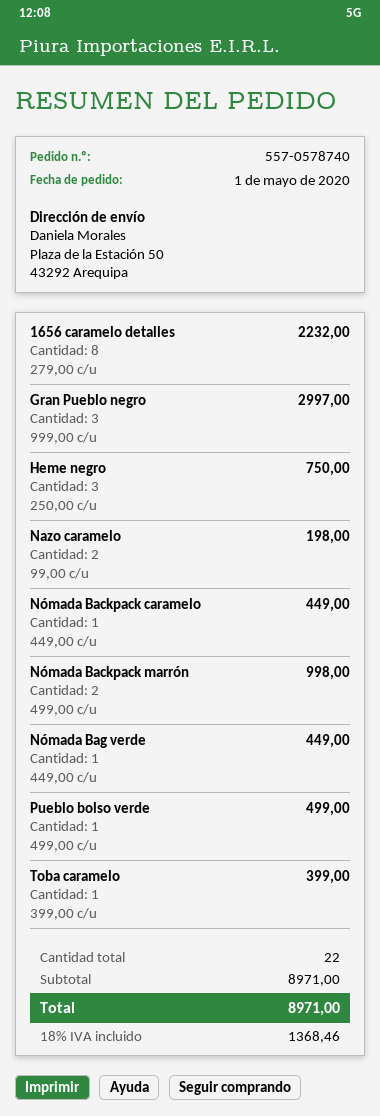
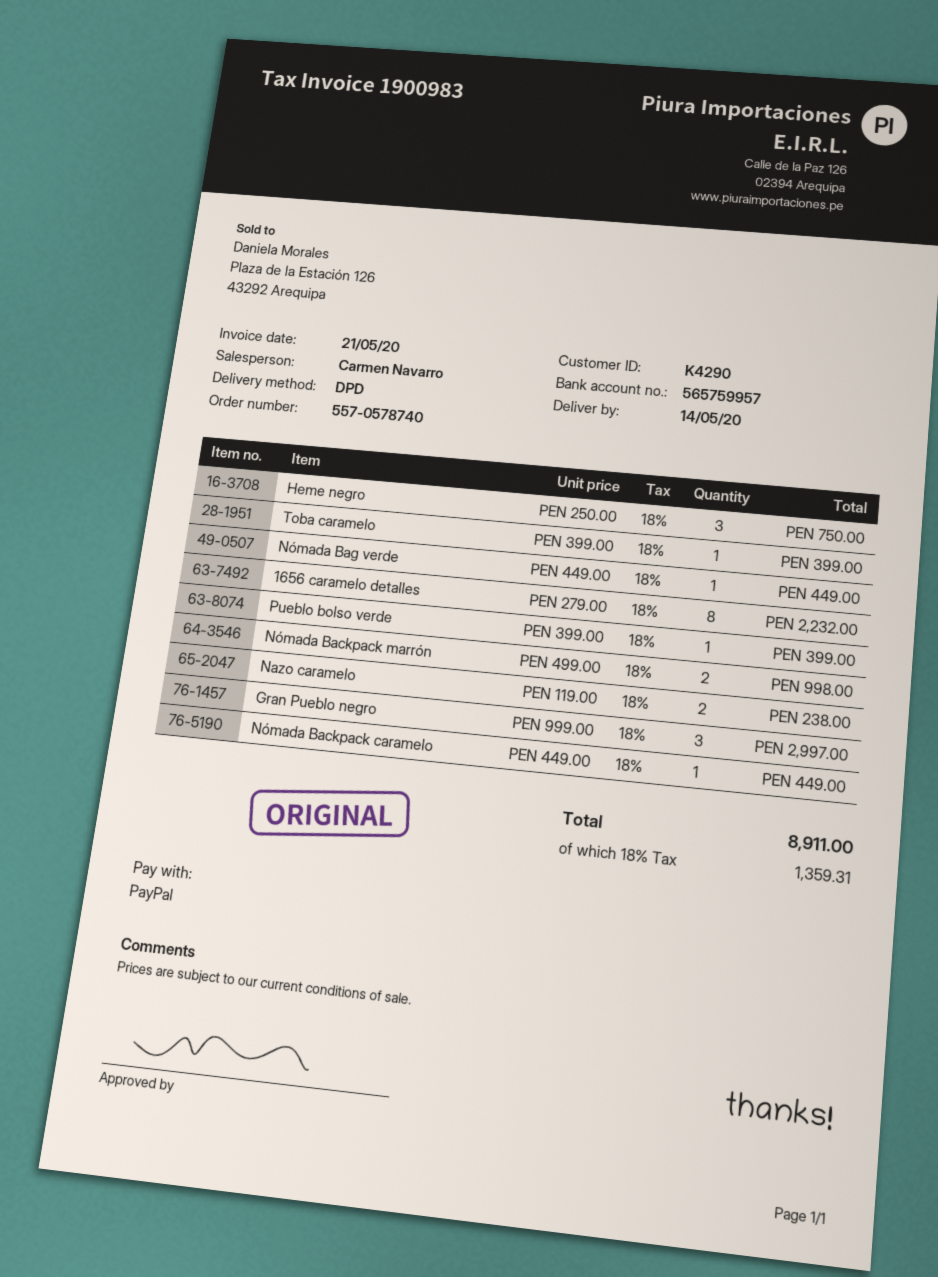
Nazo caramelo: 2 x 99.00 = 198.00 -> 2 x 119.00 = 238.00
Pueblo bolso verde: 1 x 499.00 = 499.00 -> 1 x 399.00 = 399.00
tax: 18% = 1368.46 -> 18% = 1359.31
total: 8971.00 -> 8911.00

